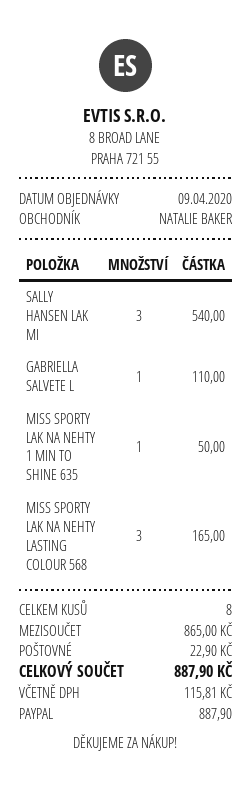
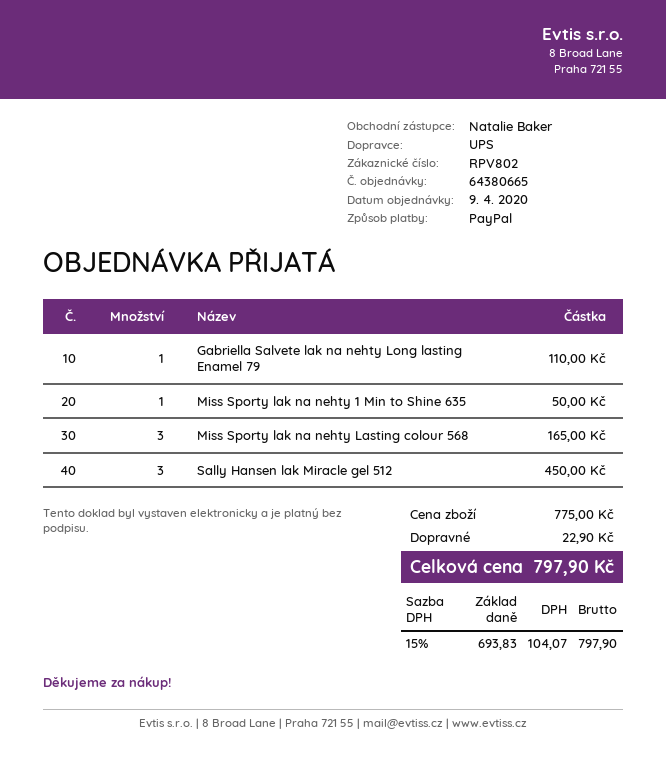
SALLY HANSEN LAK MI: 3 for 540.00 -> 3 for 450.00
subtotal: 865.00 -> 775.00
tax: 115.81 -> 104.07
total: 887.90 -> 797.90

